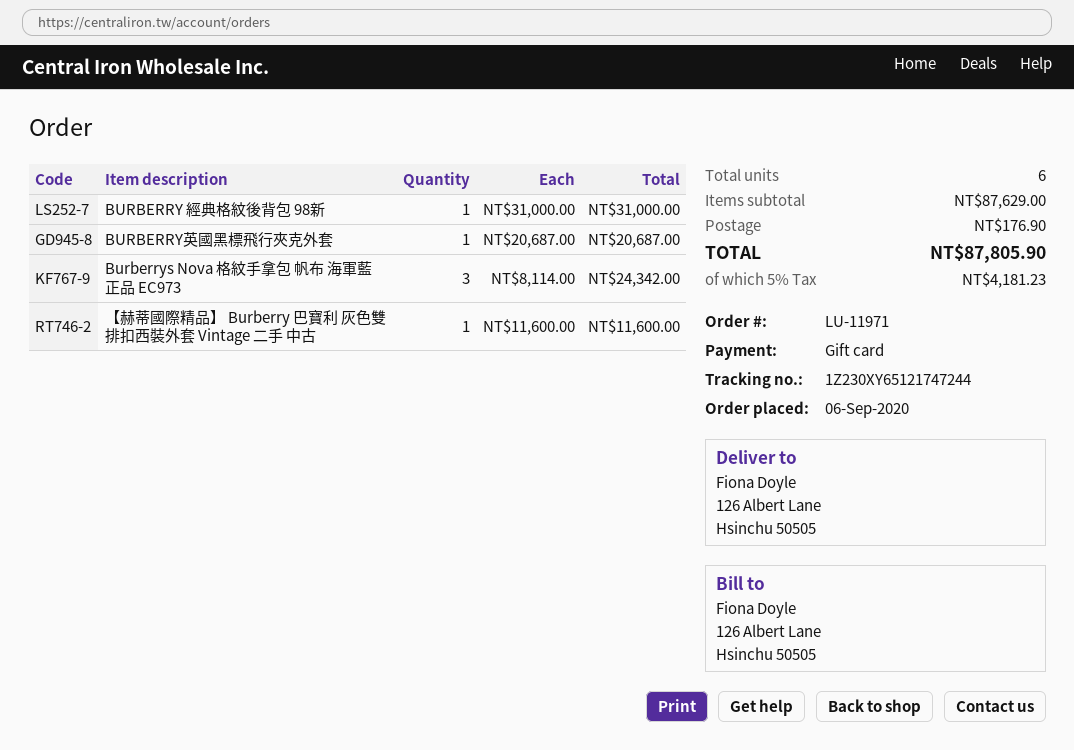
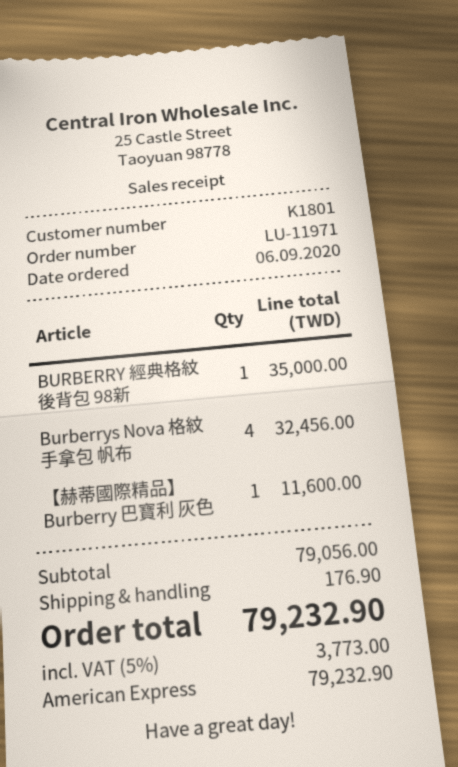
payment method: gift card -> American Express
BURBERRY 經典格紋後背包 98新: 1 for 31000.00 -> 1 for 35000.00
BURBERRY英國黑標飛行夾克外套: 1 for 20687.00 -> none
Burberrys Nova 格紋手拿包 帆布 海軍藍 正品 EC973: 3 for 24342.00 -> 4 for 32456.00
subtotal: 87629.00 -> 79056.00
tax: 5% = 4181.23 -> 5% = 3773.00
total: 87805.90 -> 79232.90

